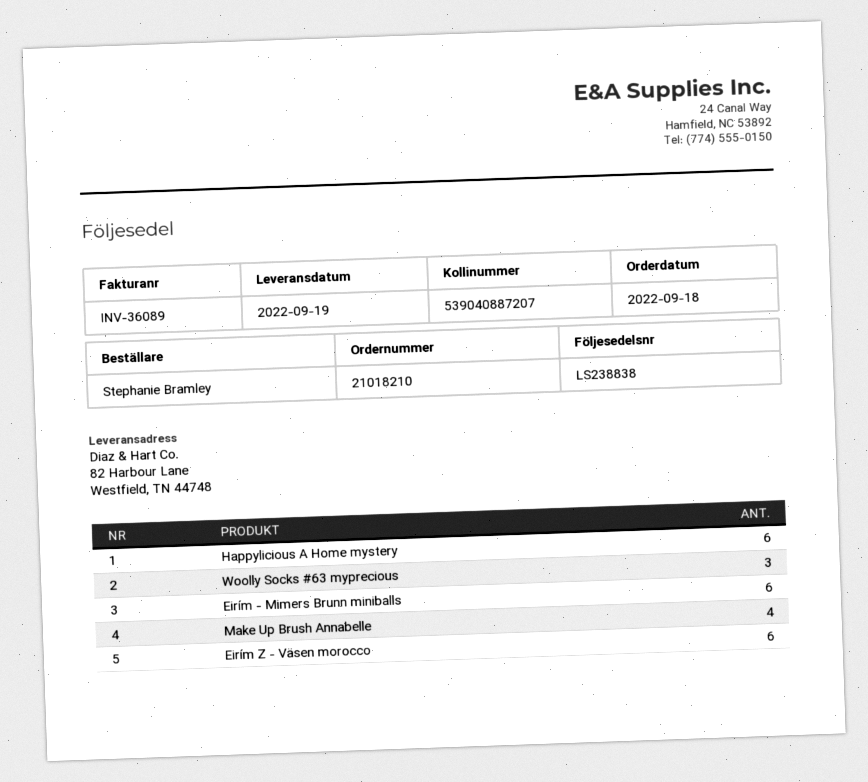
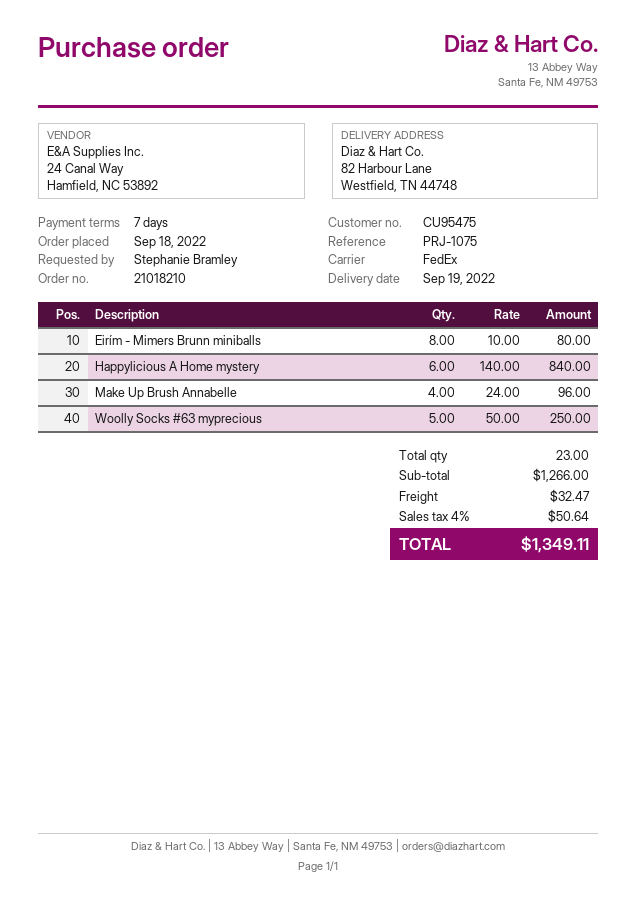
Woolly Socks #63 myprecious: 3 -> 5
Eirím - Mimers Brunn miniballs: 6 -> 8
Eirím Z - Väsen morocco: 6 -> none

